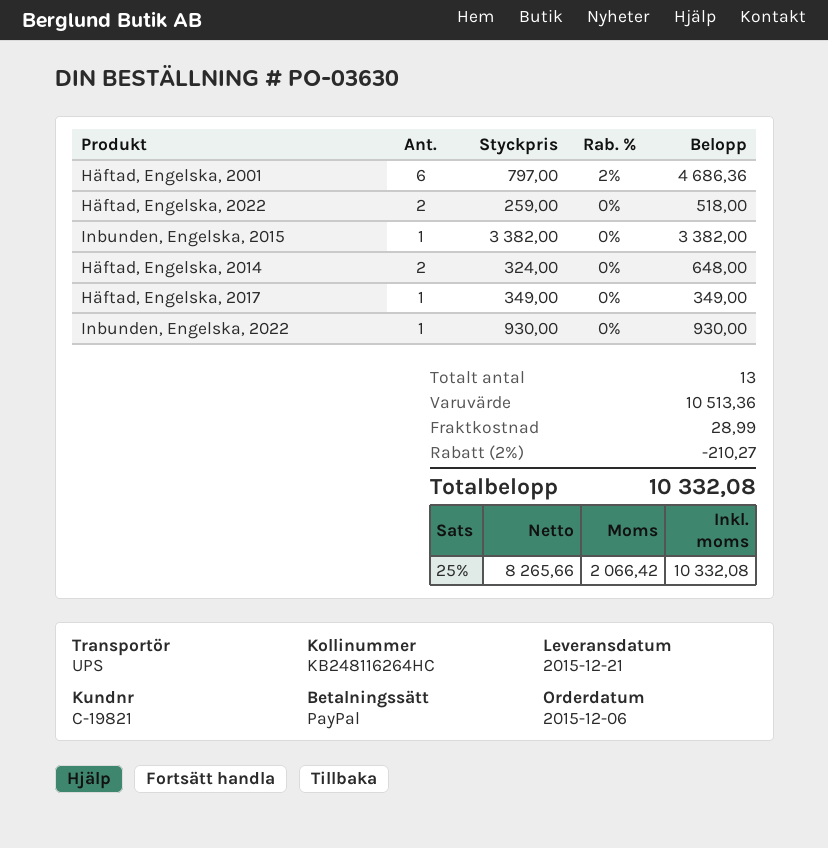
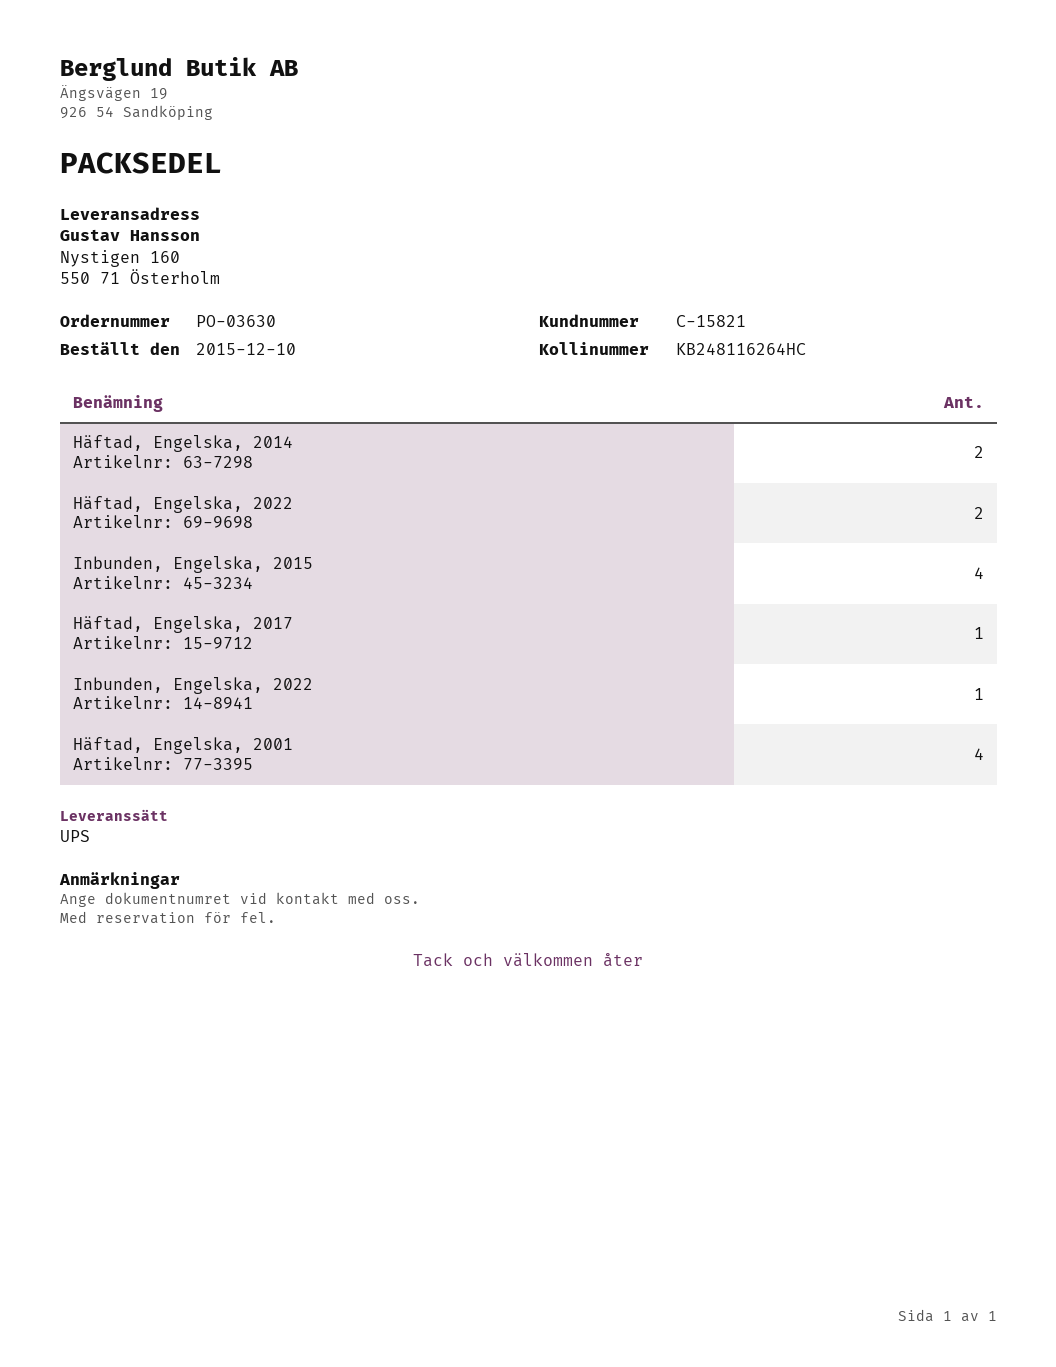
order date: 2015-12-06 -> 2015-12-10
customer number: C-19821 -> C-15821
Häftad, Engelska, 2001: 6 -> 4
Inbunden, Engelska, 2015: 1 -> 4

